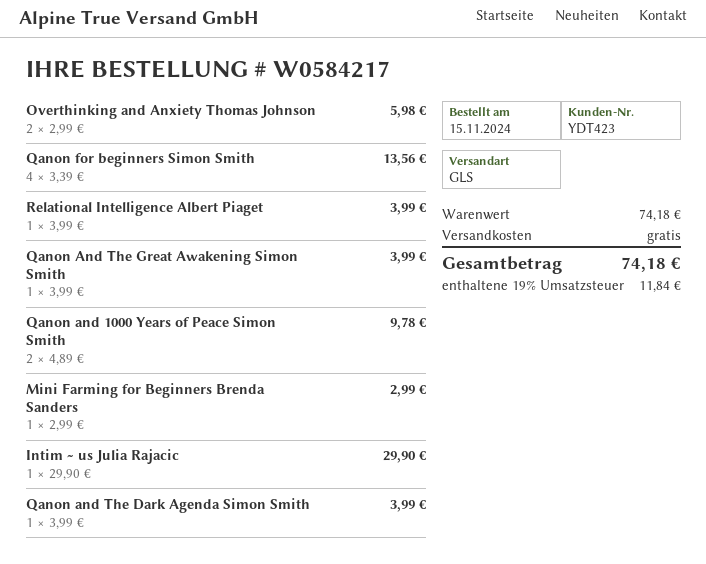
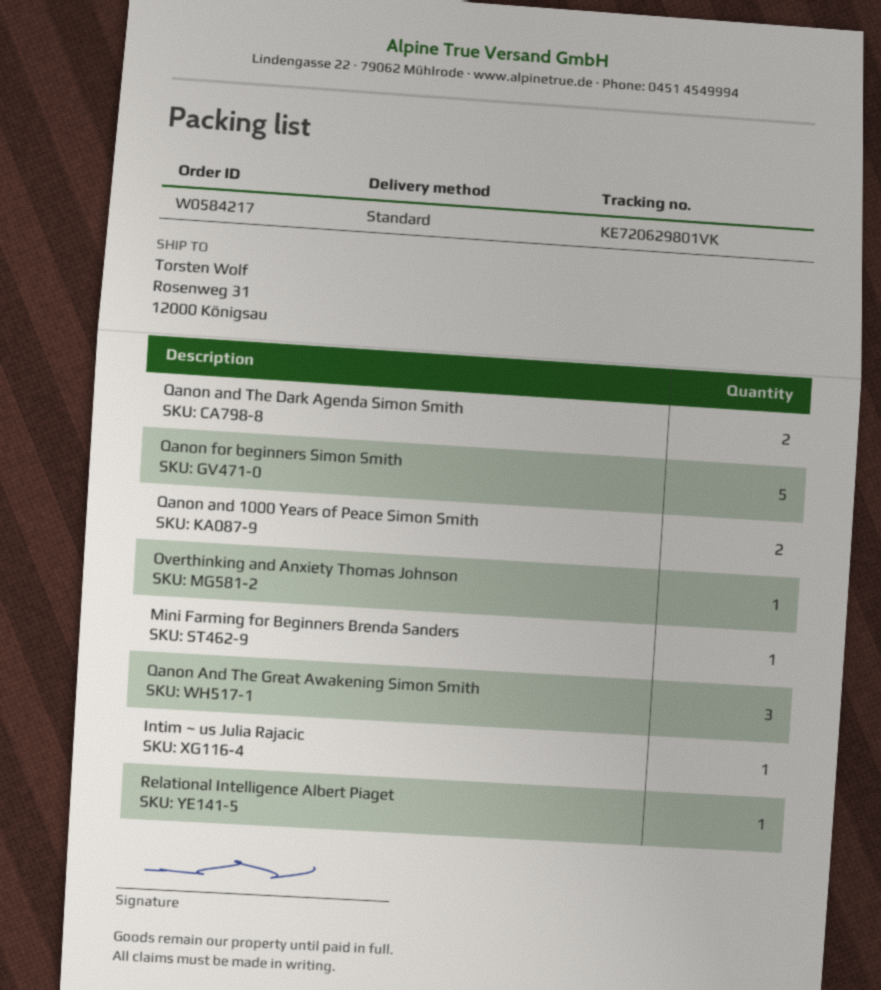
shipping method: GLS -> standard
Overthinking and Anxiety Thomas Johnson: 2 -> 1
Qanon for beginners Simon Smith: 4 -> 5
Qanon And The Great Awakening Simon Smith: 1 -> 3
Qanon and The Dark Agenda Simon Smith: 1 -> 2

